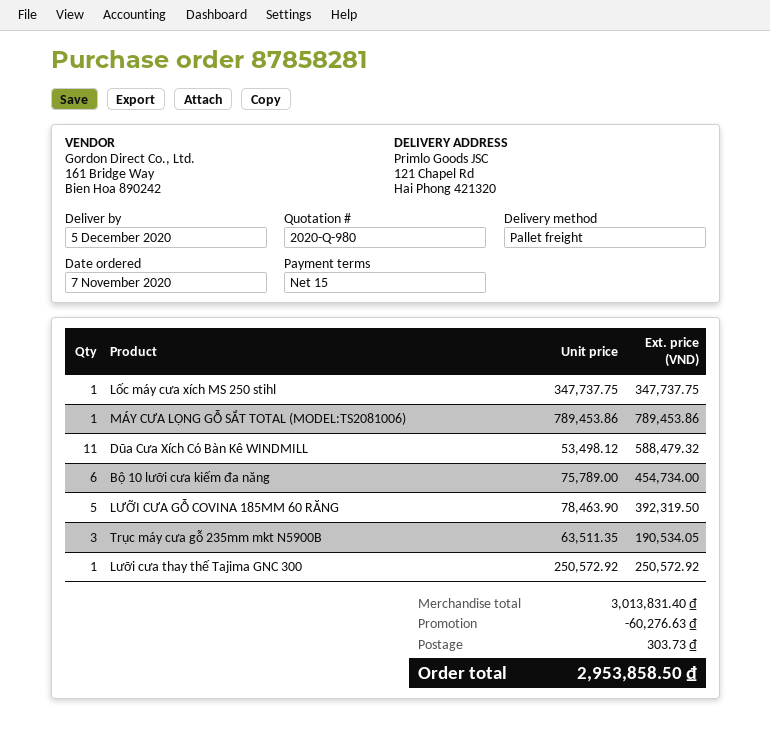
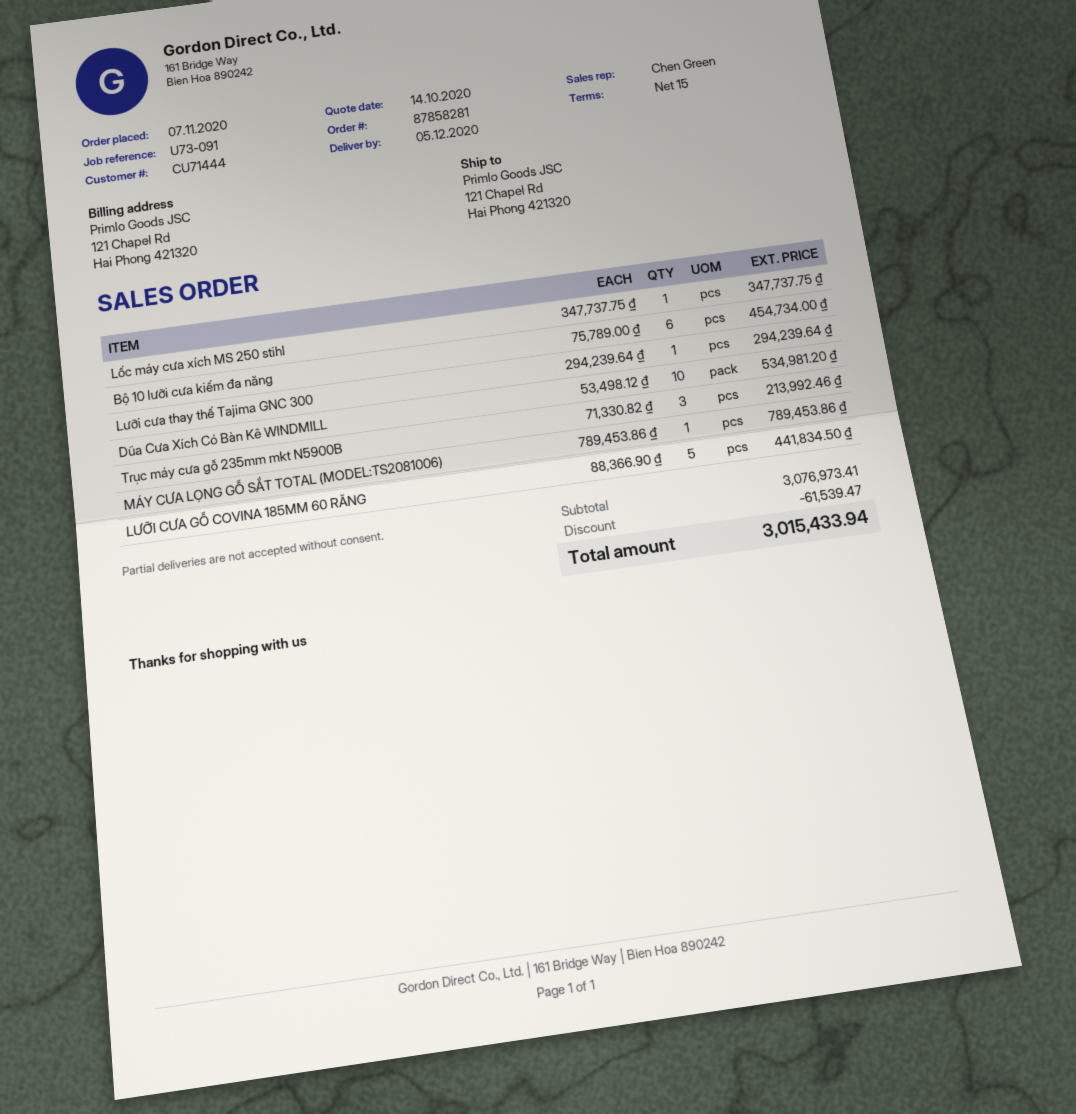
Dũa Cưa Xích Có Bàn Kê WINDMILL: 11 x 53498.12 = 588479.32 -> 10 x 53498.12 = 534981.20
LƯỠI CƯA GỖ COVINA 185MM 60 RĂNG: 5 x 78463.90 = 392319.50 -> 5 x 88366.90 = 441834.50
Trục máy cưa gỗ 235mm mkt N5900B: 3 x 63511.35 = 190534.05 -> 3 x 71330.82 = 213992.46
Lưỡi cưa thay thế Tajima GNC 300: 1 x 250572.92 = 250572.92 -> 1 x 294239.64 = 294239.64
subtotal: 3013831.40 -> 3076973.41
discount: 60276.63 -> 61539.47
shipping: 303.73 -> none
total: 2953858.50 -> 3015433.94

